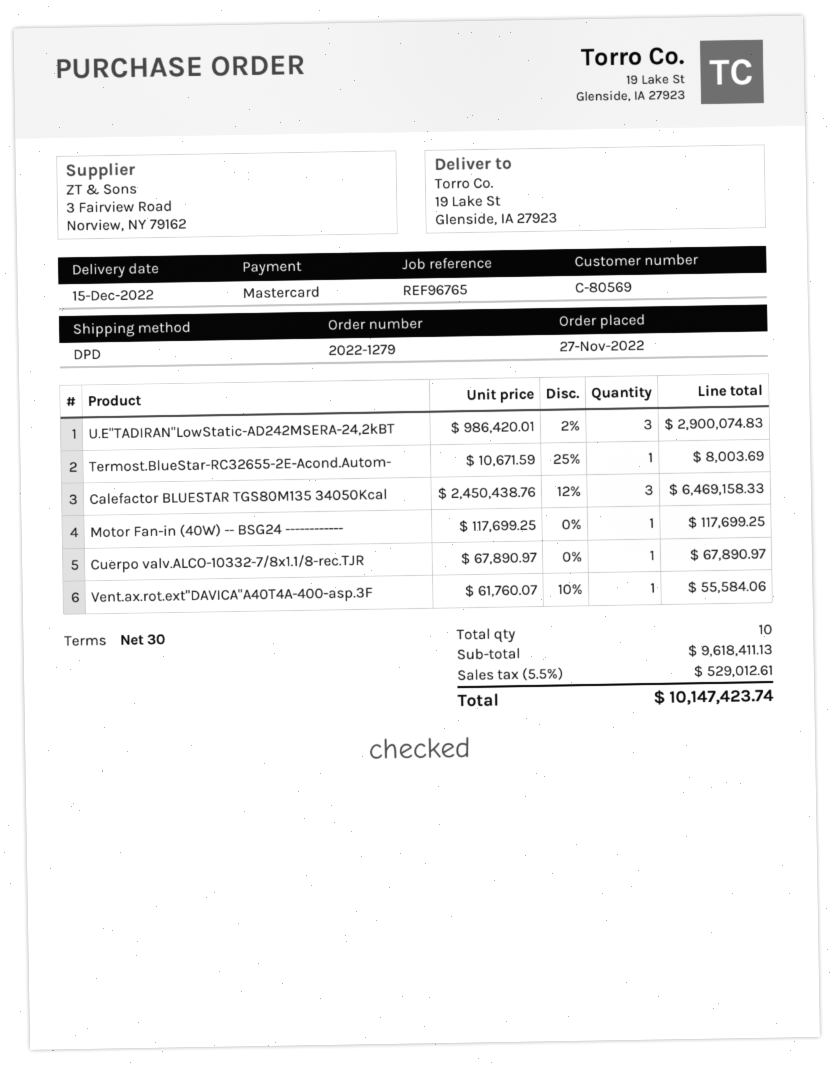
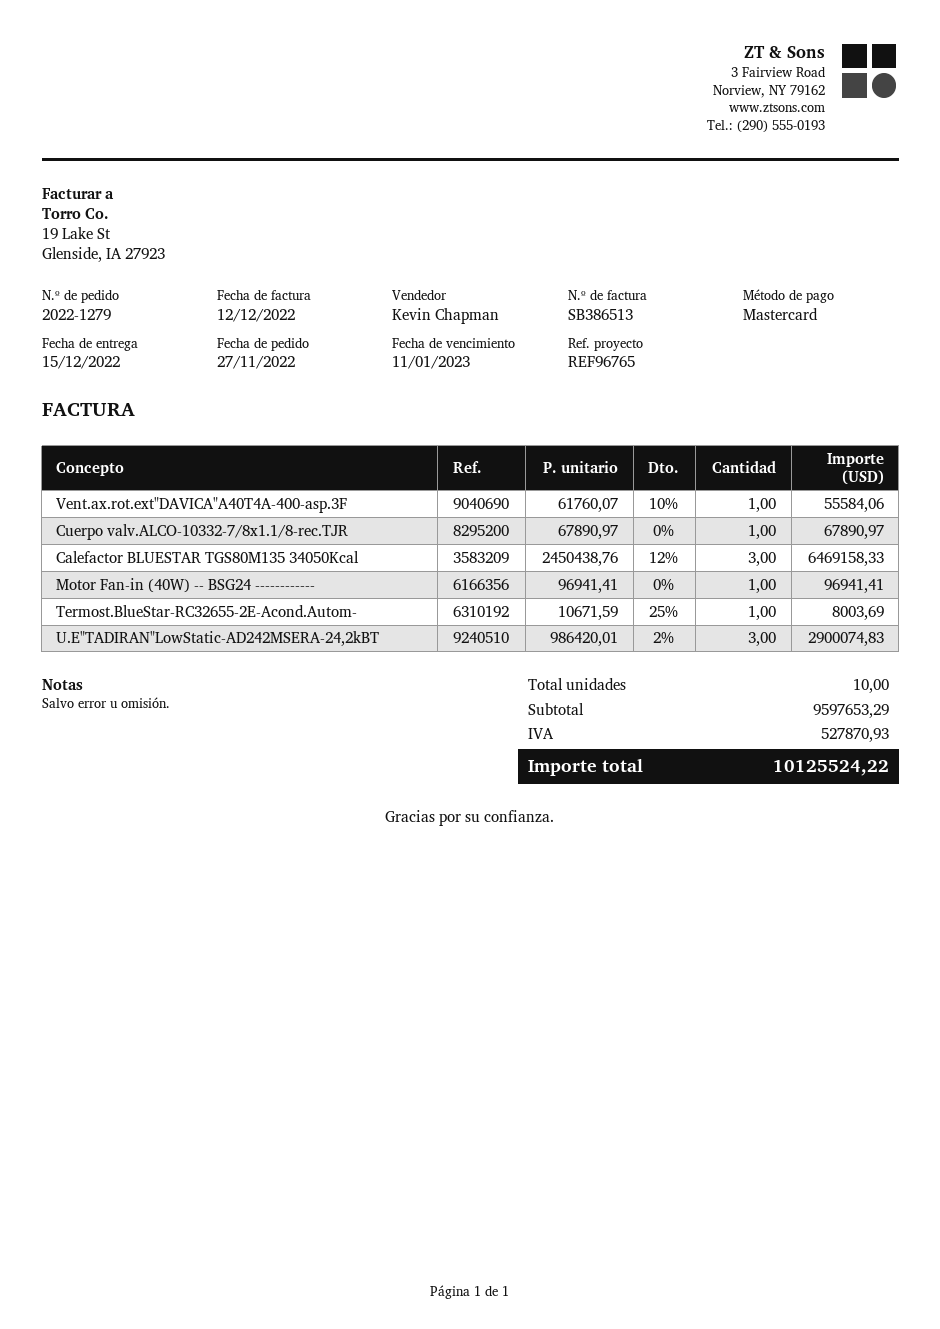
Motor Fan-in (40W) -- BSG24 ------------: 1 x 117699.25 = 117699.25 -> 1 x 96941.41 = 96941.41
subtotal: 9618411.13 -> 9597653.29
tax: 529012.61 -> 527870.93
total: 10147423.74 -> 10125524.22

